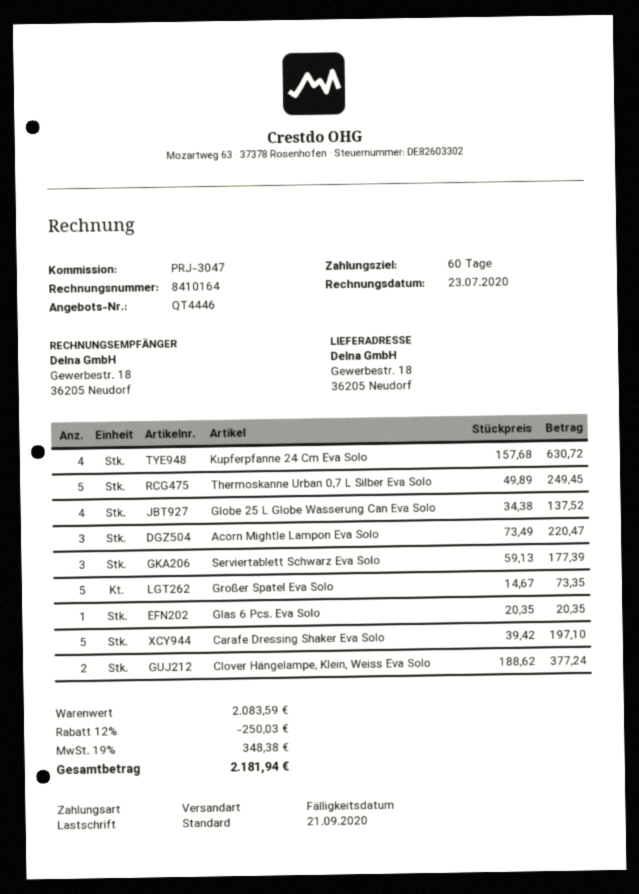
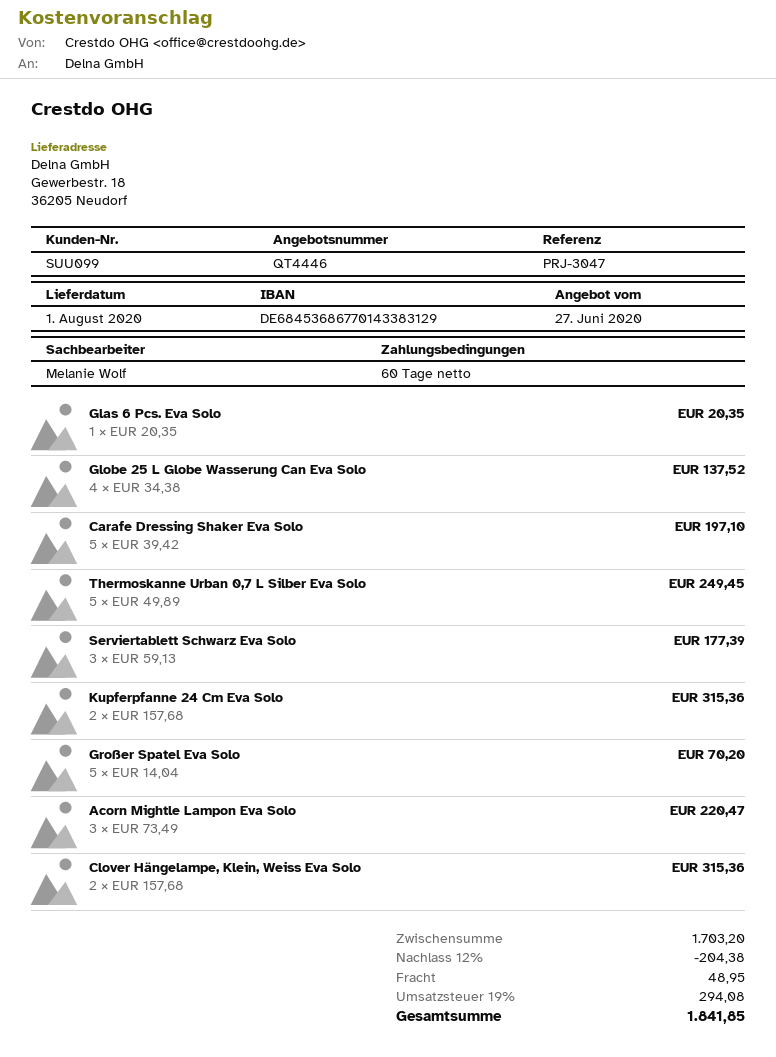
Kupferpfanne 24 Cm Eva Solo: 4 x 157.68 = 630.72 -> 2 x 157.68 = 315.36
Großer Spatel Eva Solo: 5 x 14.67 = 73.35 -> 5 x 14.04 = 70.20
Clover Hängelampe, Klein, Weiss Eva Solo: 2 x 188.62 = 377.24 -> 2 x 157.68 = 315.36
subtotal: 2083.59 -> 1703.20
discount: 12% = 250.03 -> 12% = 204.38
shipping: none -> 48.95
tax: 19% = 348.38 -> 19% = 294.08
total: 2181.94 -> 1841.85

